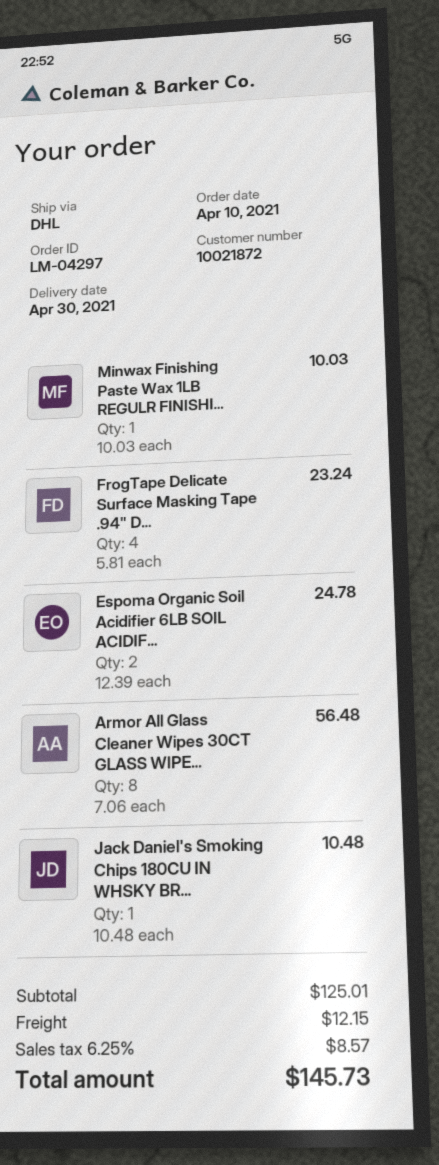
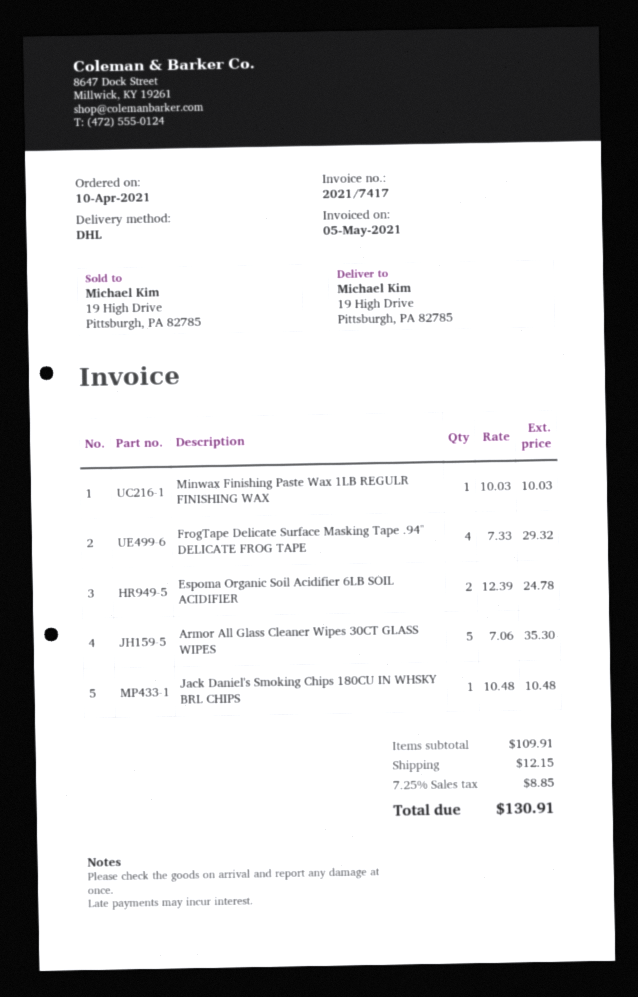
FrogTape Delicate Surface Masking Tape .94" D...: 4 x 5.81 = 23.24 -> 4 x 7.33 = 29.32
Armor All Glass Cleaner Wipes 30CT GLASS WIPE...: 8 x 7.06 = 56.48 -> 5 x 7.06 = 35.30
subtotal: 125.01 -> 109.91
tax: 6.25% = 8.57 -> 7.25% = 8.85
total: 145.73 -> 130.91

